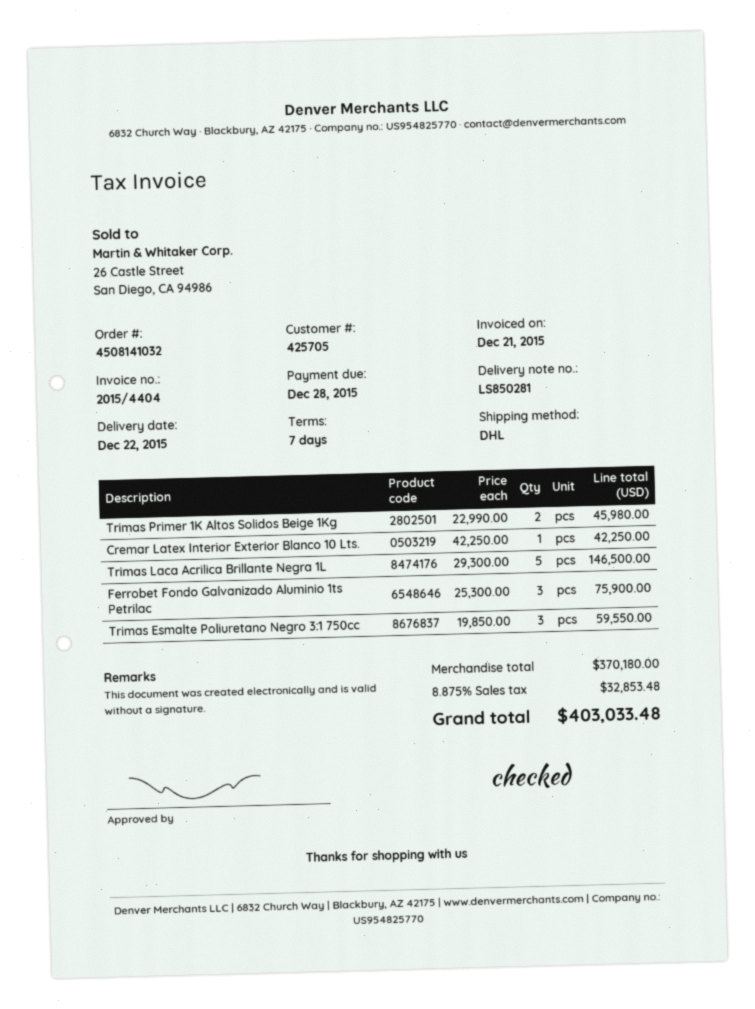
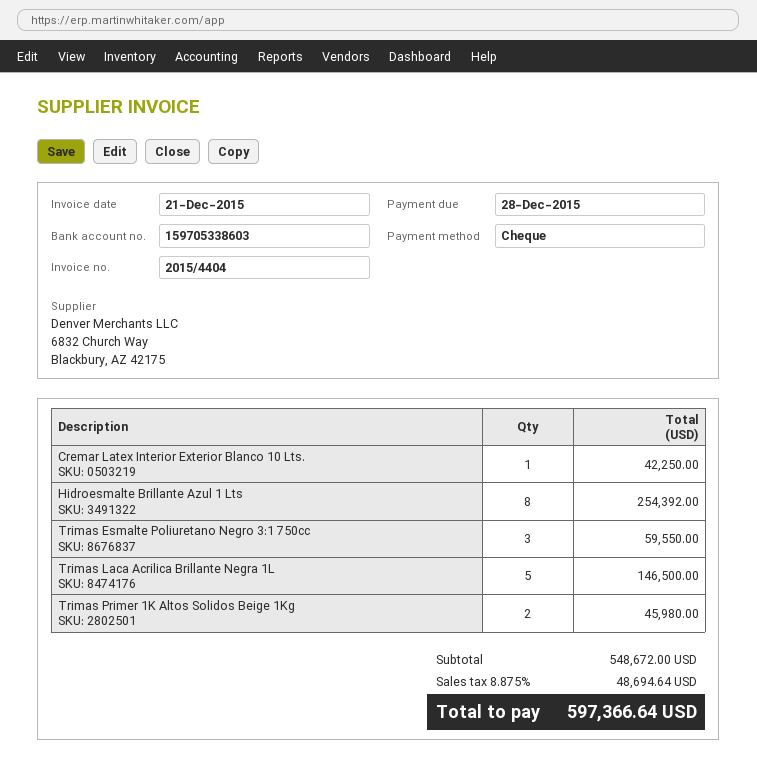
Ferrobet Fondo Galvanizado Aluminio 1ts Petrilac: 3 for 75900.00 -> none
Hidroesmalte Brillante Azul 1 Lts: none -> 8 for 254392.00
subtotal: 370180.00 -> 548672.00
tax: 8.875% = 32853.48 -> 8.875% = 48694.64
total: 403033.48 -> 597366.64

